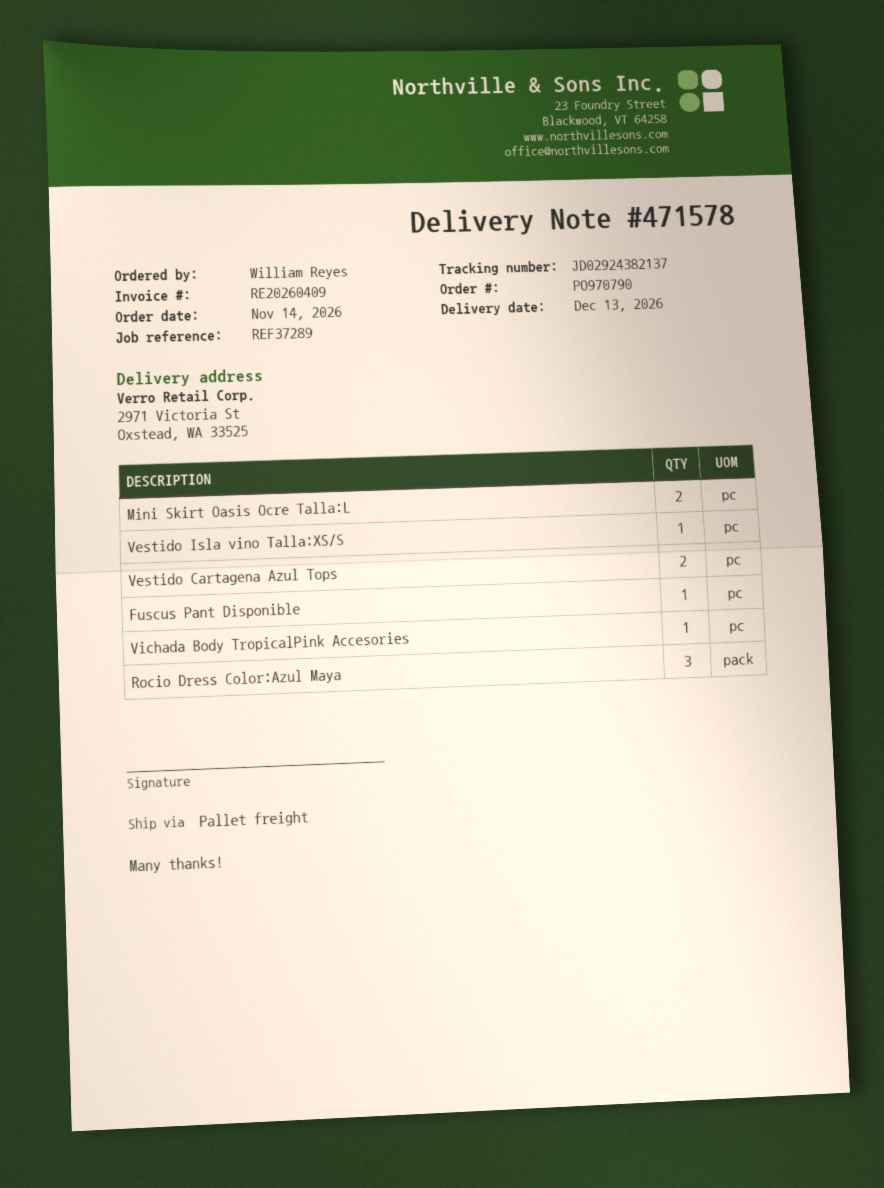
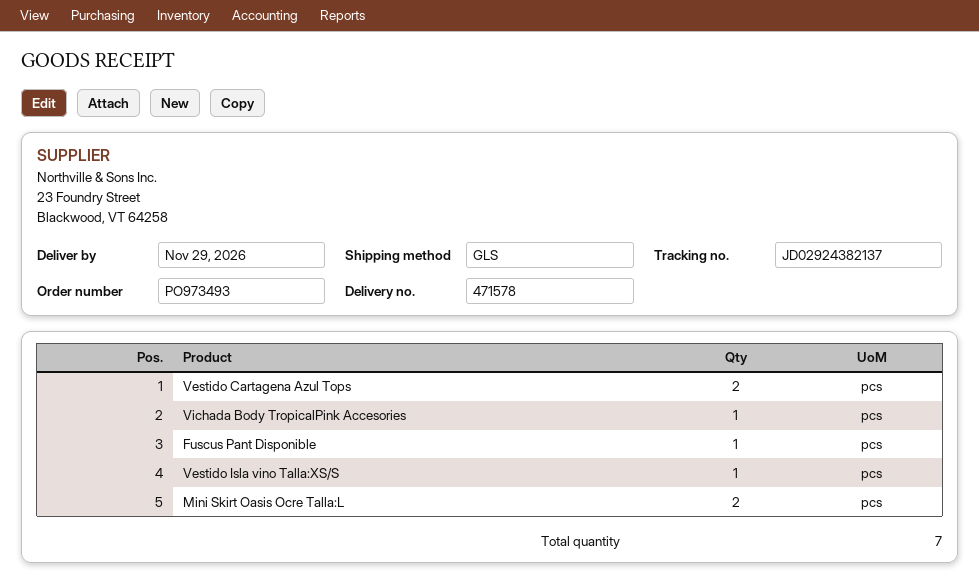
order number: PO970790 -> PO973493
delivery date: 2026-12-13 -> 2026-11-29
shipping method: pallet freight -> GLS
Rocio Dress Color:Azul Maya: 3 -> none

